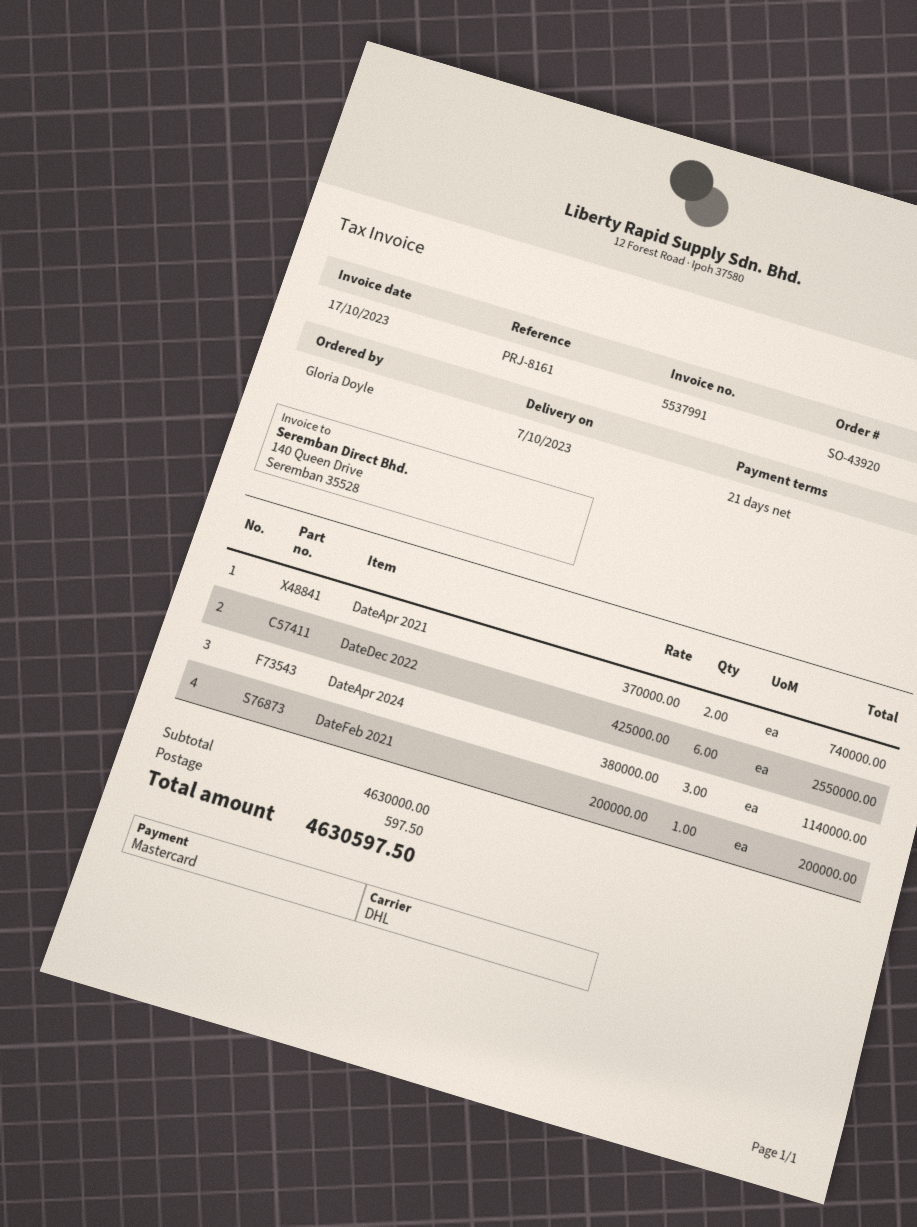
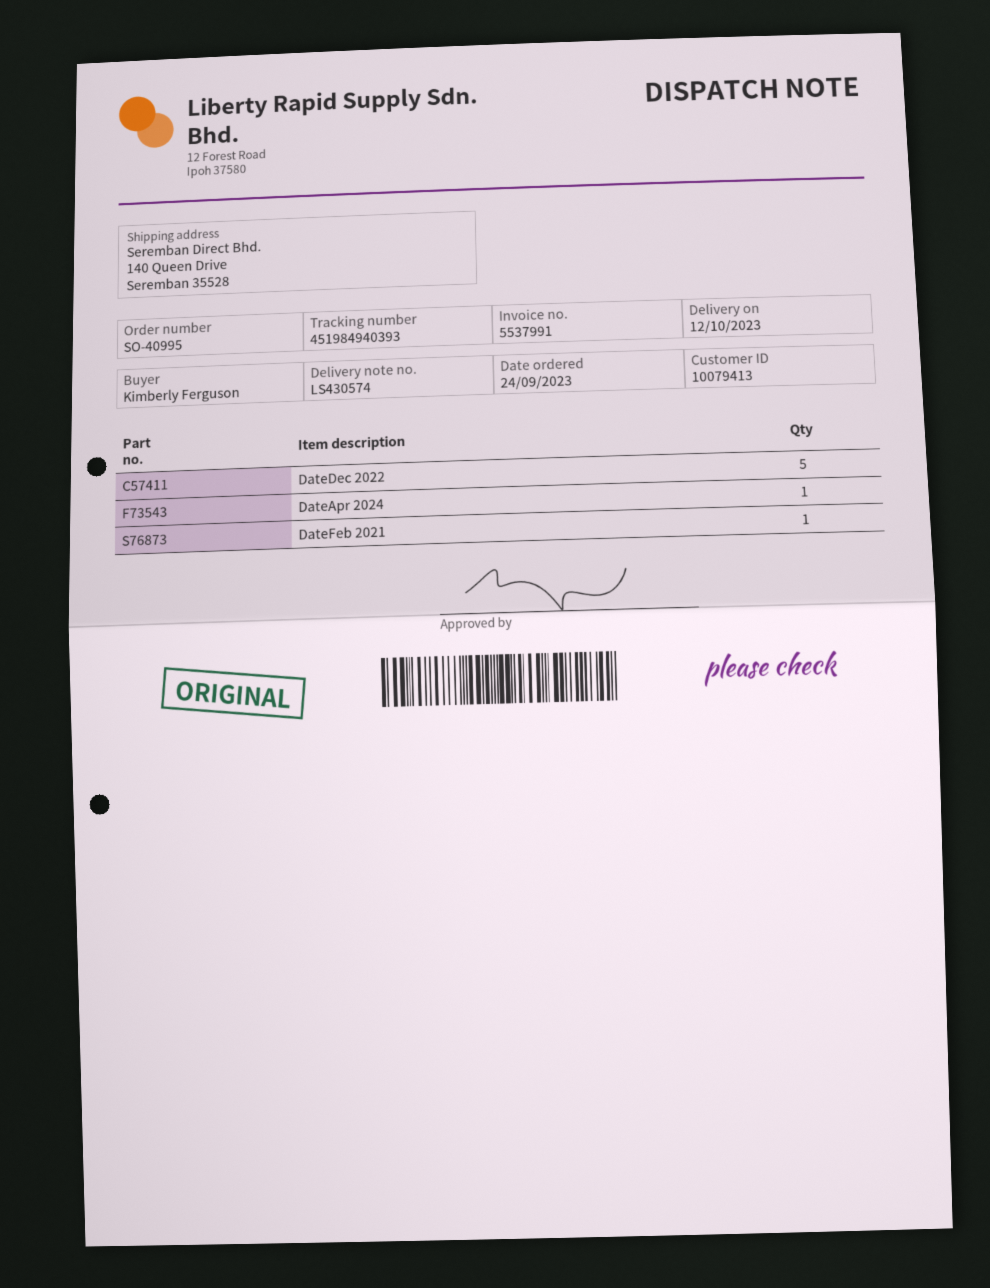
order number: SO-43920 -> SO-40995
delivery date: 2023-10-07 -> 2023-10-12
ordered by: Gloria Doyle -> Kimberly Ferguson
DateApr 2021: 2 -> none
DateDec 2022: 6 -> 5
DateApr 2024: 3 -> 1

